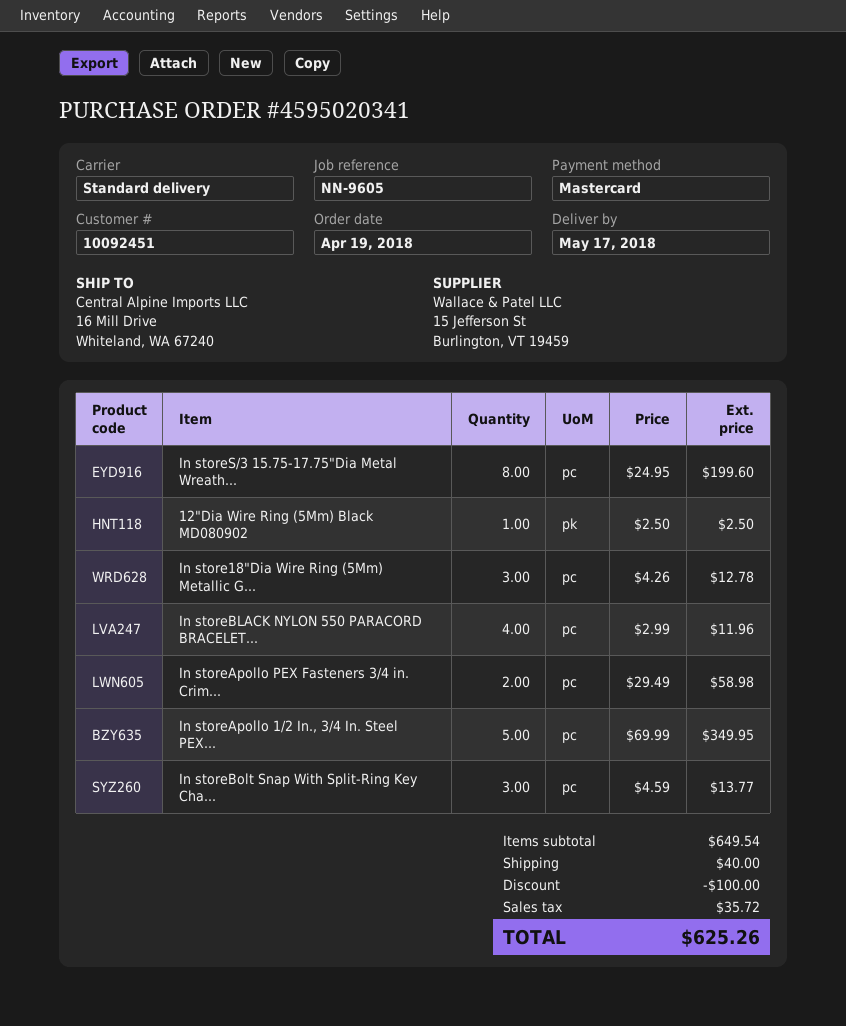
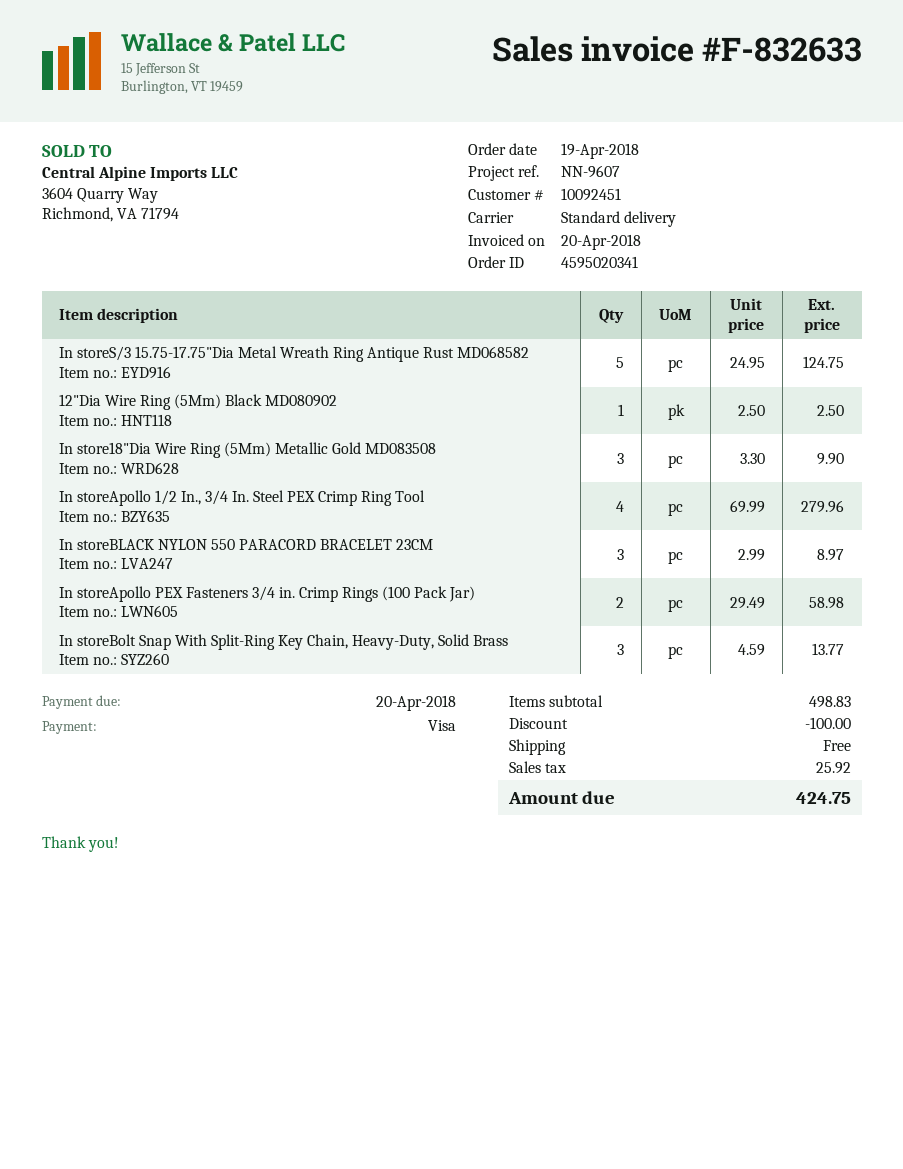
reference: NN-9605 -> NN-9607
payment method: Mastercard -> Visa
In storeS/3 15.75-17.75"Dia Metal Wreath...: 8 x 24.95 = 199.60 -> 5 x 24.95 = 124.75
In store18"Dia Wire Ring (5Mm) Metallic G...: 3 x 4.26 = 12.78 -> 3 x 3.30 = 9.90
In storeBLACK NYLON 550 PARACORD BRACELET...: 4 x 2.99 = 11.96 -> 3 x 2.99 = 8.97
In storeApollo 1/2 In., 3/4 In. Steel PEX...: 5 x 69.99 = 349.95 -> 4 x 69.99 = 279.96
subtotal: 649.54 -> 498.83
shipping: 40.00 -> 0.00
tax: 35.72 -> 25.92
total: 625.26 -> 424.75

